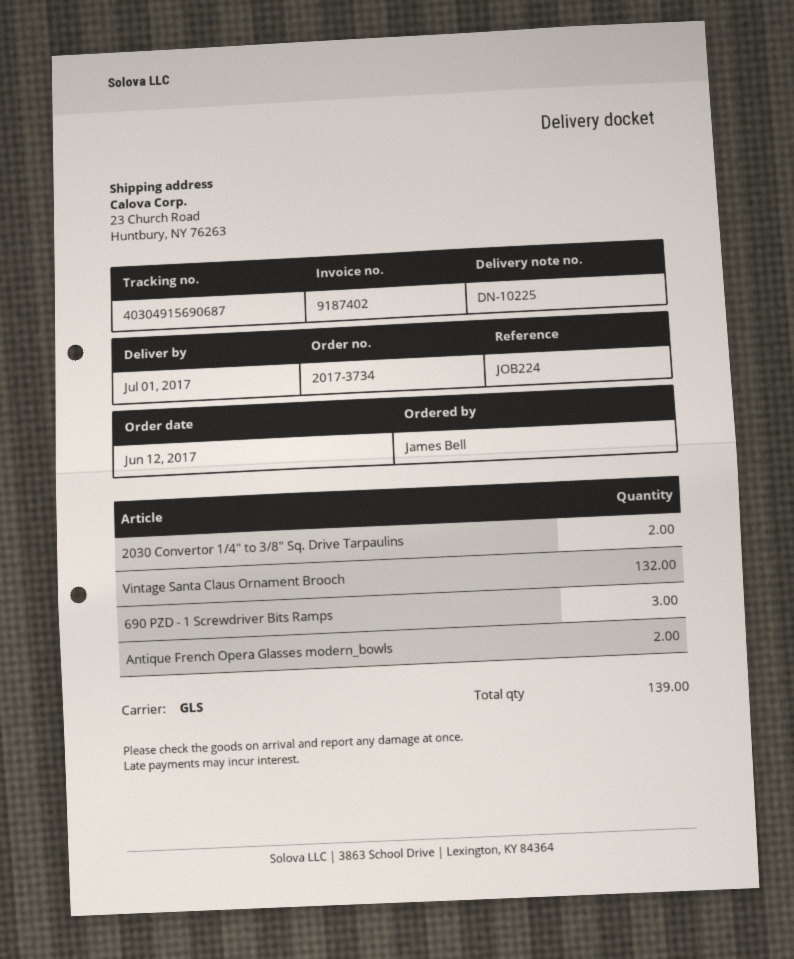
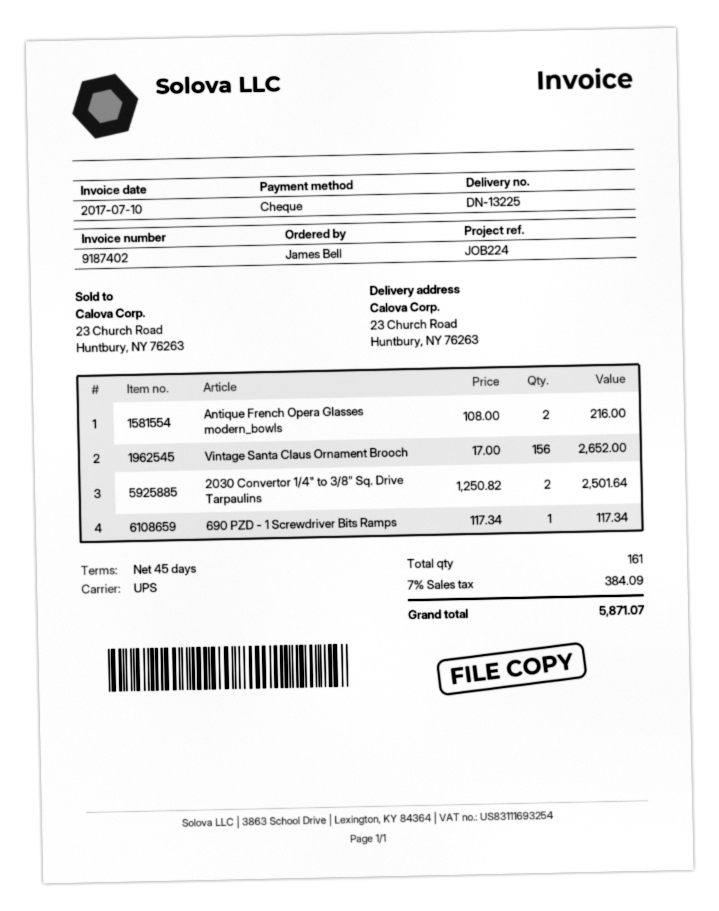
delivery note number: DN-10225 -> DN-13225
shipping method: GLS -> UPS
Vintage Santa Claus Ornament Brooch: 132 -> 156
690 PZD - 1 Screwdriver Bits Ramps: 3 -> 1
total quantity: 139 -> 161

